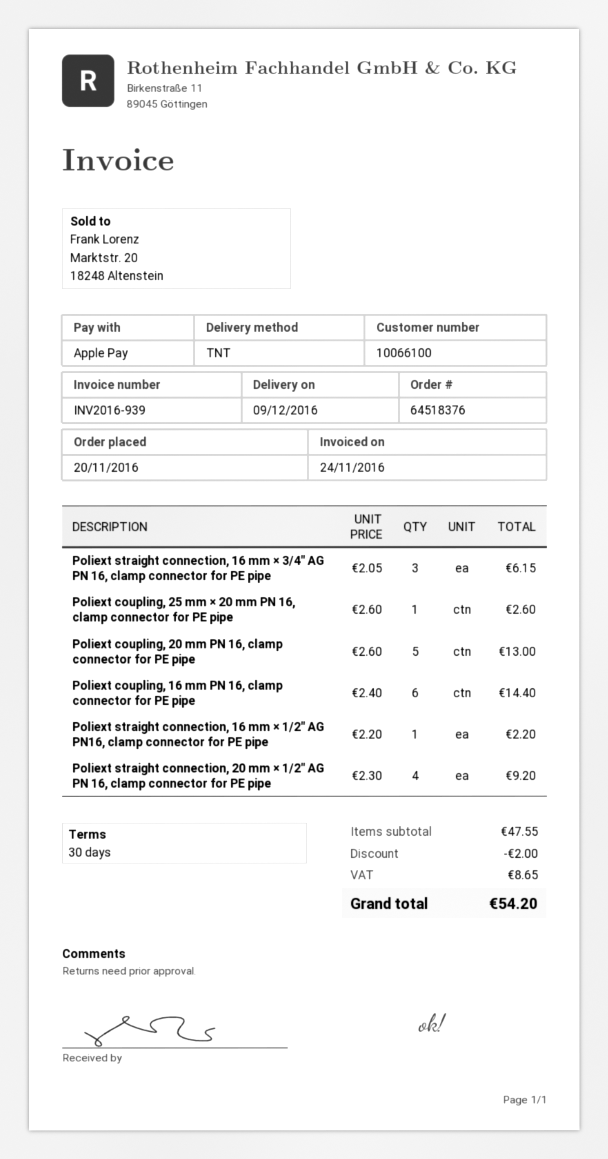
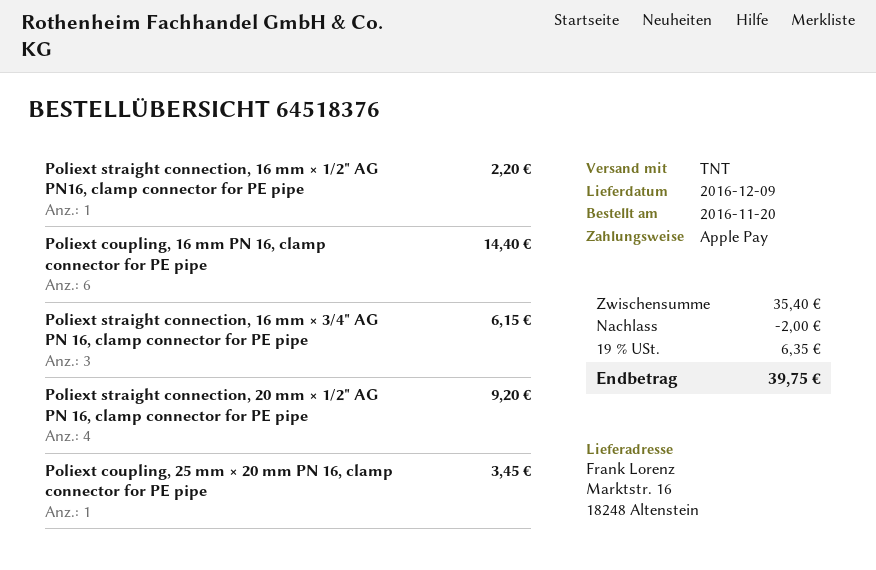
Poliext coupling, 25 mm × 20 mm PN 16, clamp connector for PE pipe: 1 for 2.60 -> 1 for 3.45
Poliext coupling, 20 mm PN 16, clamp connector for PE pipe: 5 for 13.00 -> none
subtotal: 47.55 -> 35.40
tax: 8.65 -> 6.35
total: 54.20 -> 39.75

